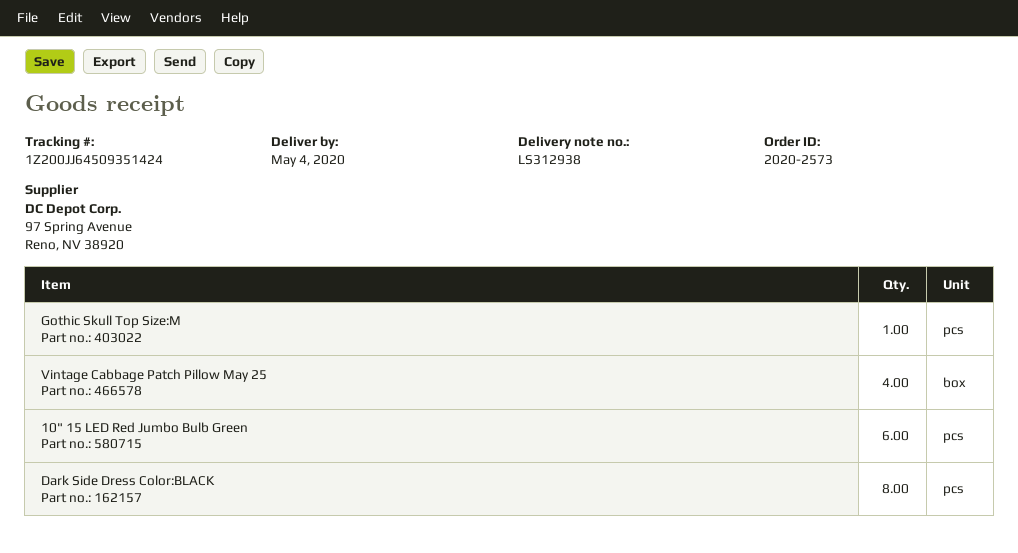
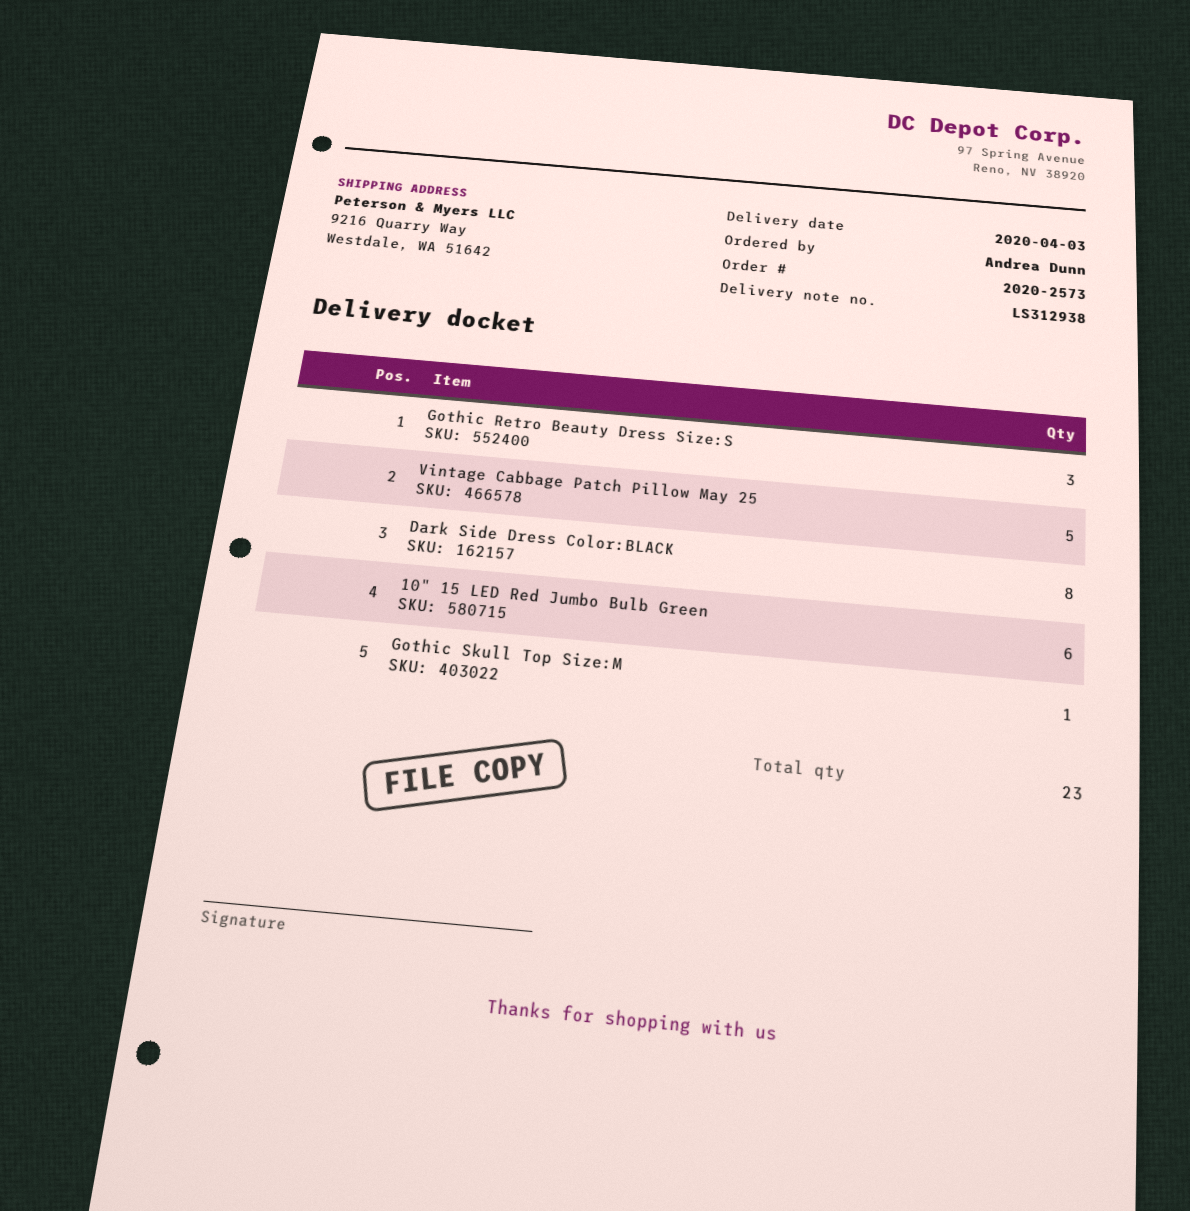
delivery date: 2020-05-04 -> 2020-04-03
Vintage Cabbage Patch Pillow May 25: 4 -> 5
Gothic Retro Beauty Dress Size:S: none -> 3

